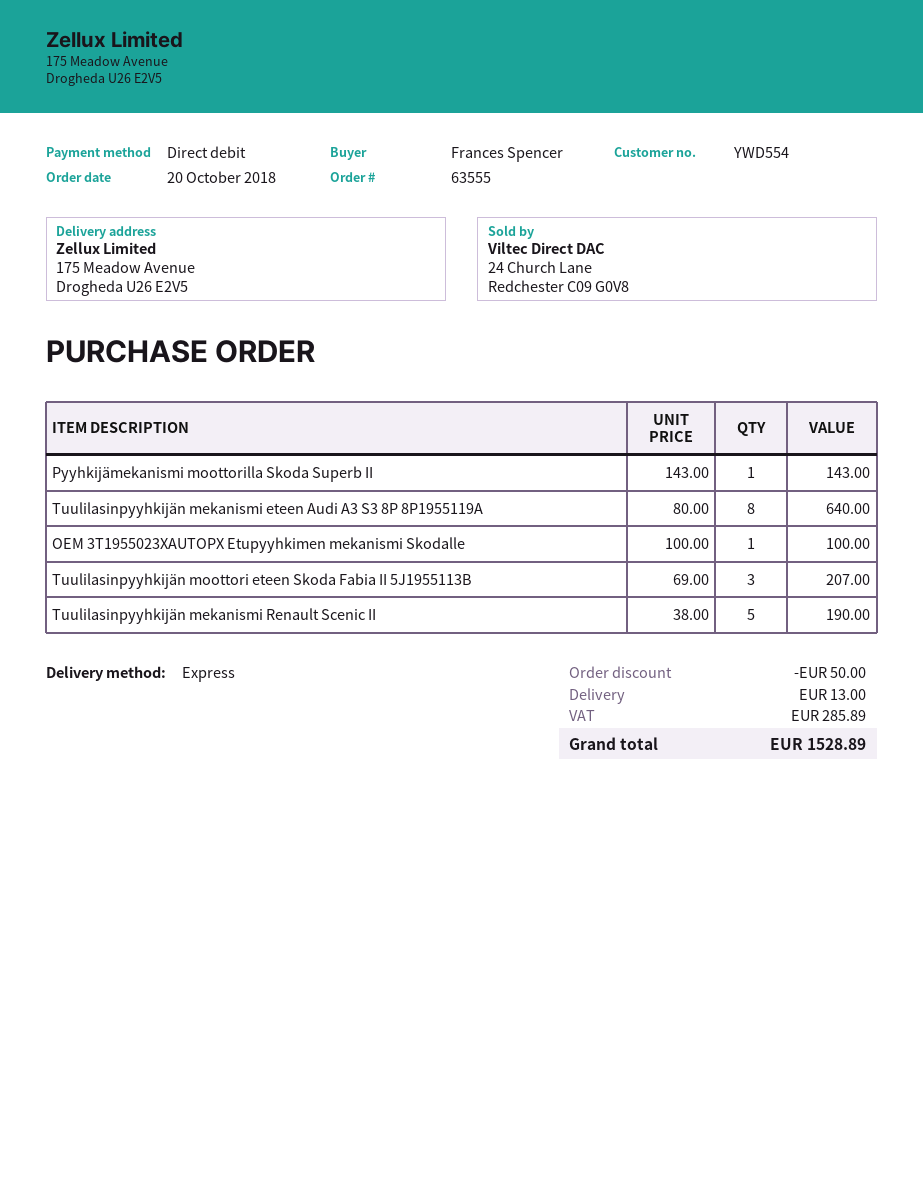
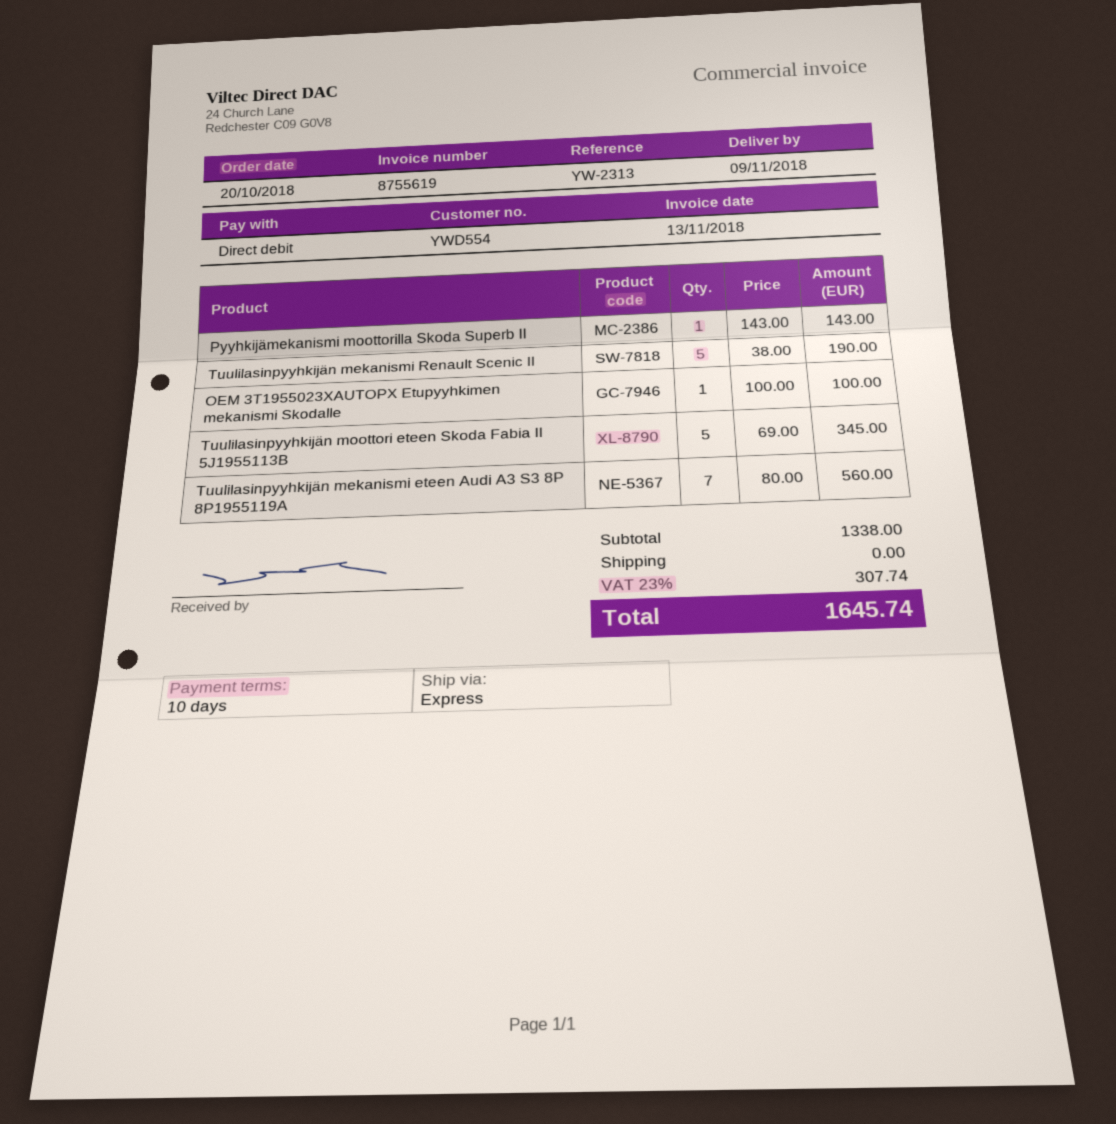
Tuulilasinpyyhkijän mekanismi eteen Audi A3 S3 8P 8P1955119A: 8 x 80.00 = 640.00 -> 7 x 80.00 = 560.00
Tuulilasinpyyhkijän moottori eteen Skoda Fabia II 5J1955113B: 3 x 69.00 = 207.00 -> 5 x 69.00 = 345.00
discount: 50.00 -> none
shipping: 13.00 -> 0.00
tax: 285.89 -> 307.74
total: 1528.89 -> 1645.74

